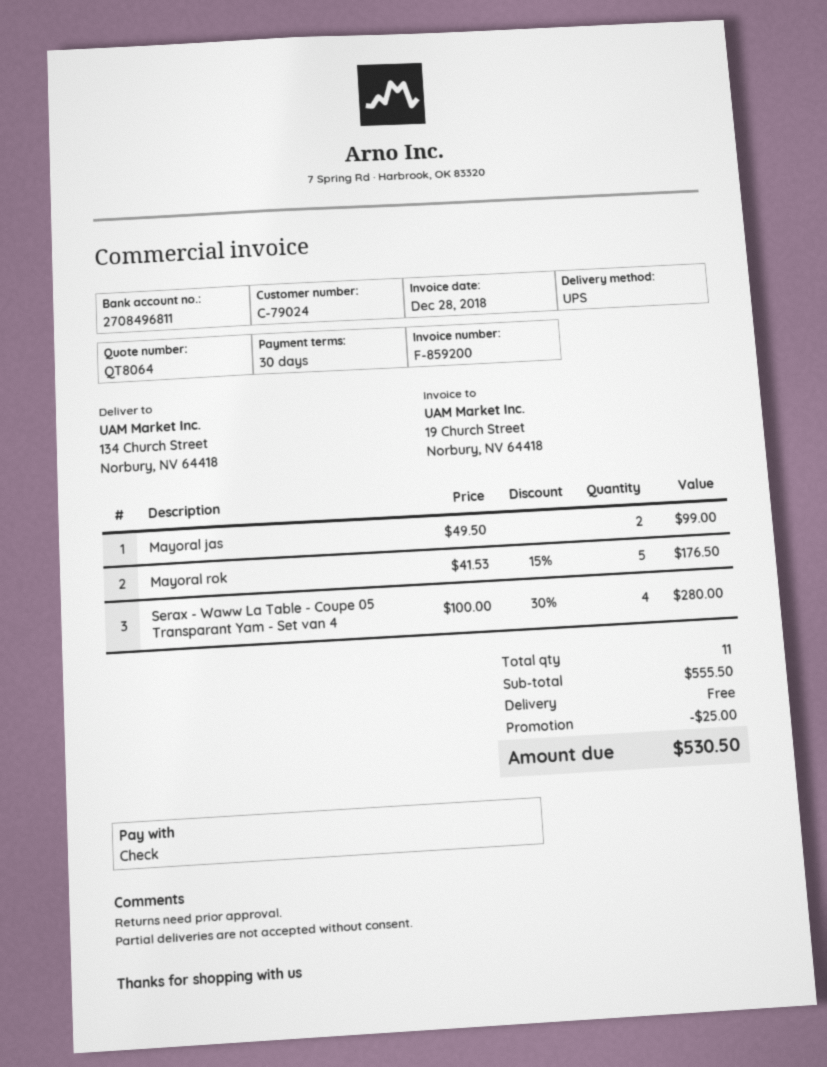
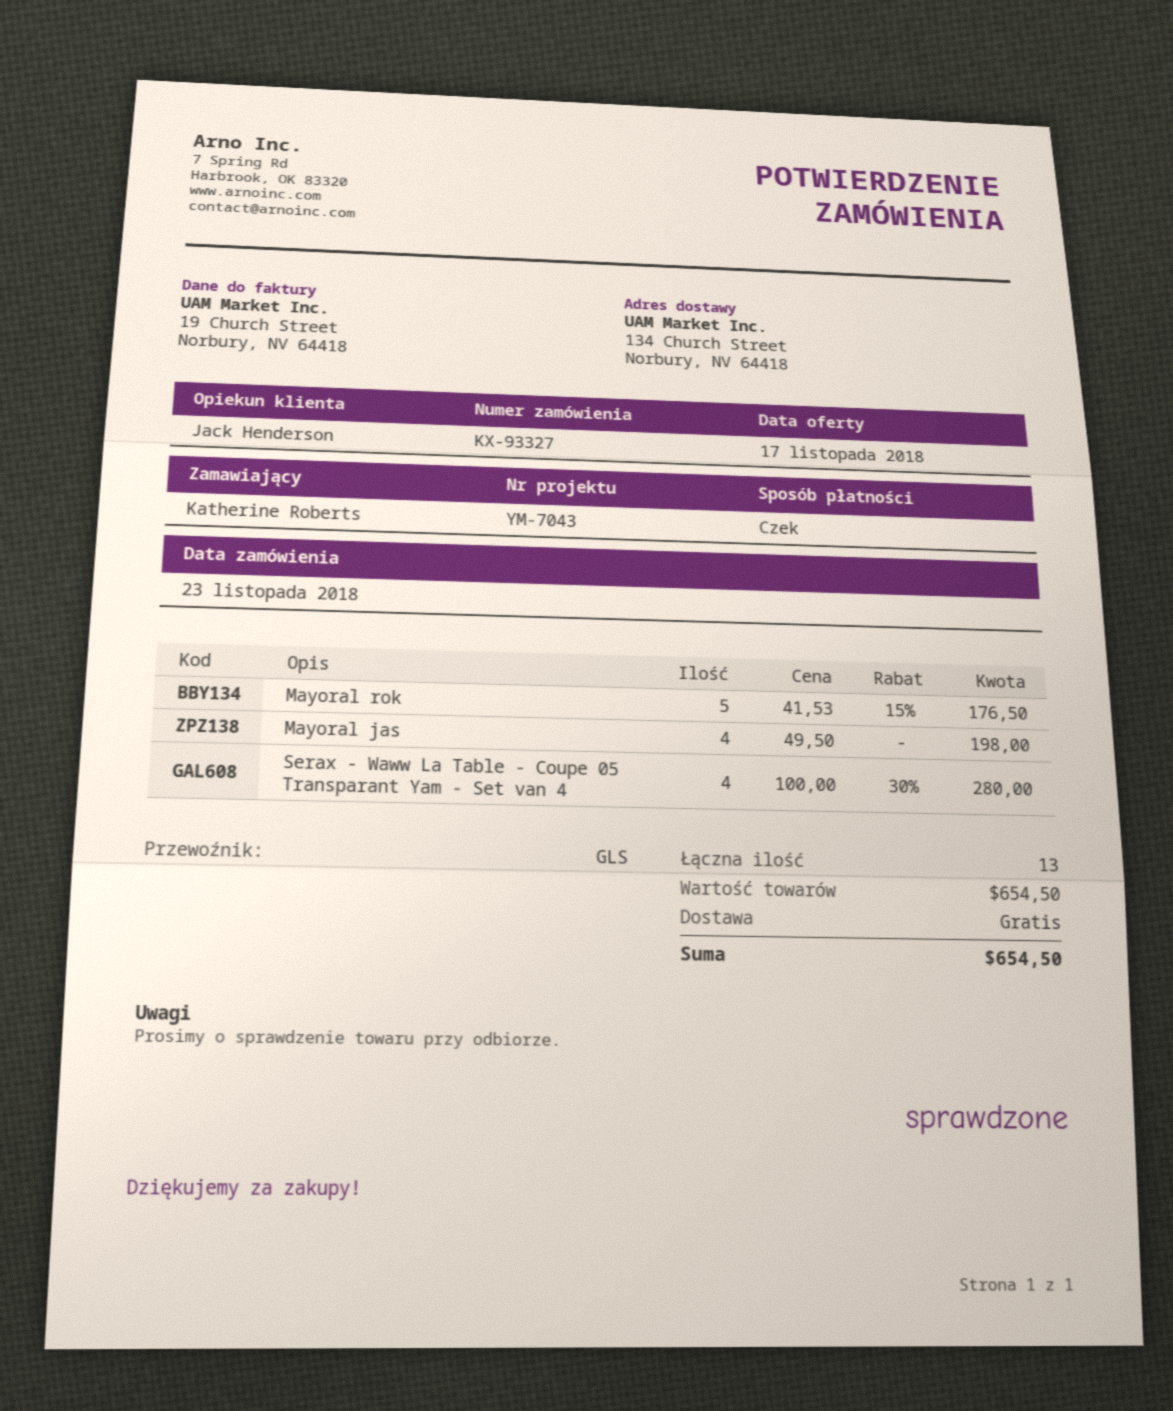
shipping method: UPS -> GLS
Mayoral jas: 2 x 49.50 = 99.00 -> 4 x 49.50 = 198.00
total quantity: 11 -> 13
subtotal: 555.50 -> 654.50
discount: 25.00 -> none
total: 530.50 -> 654.50

